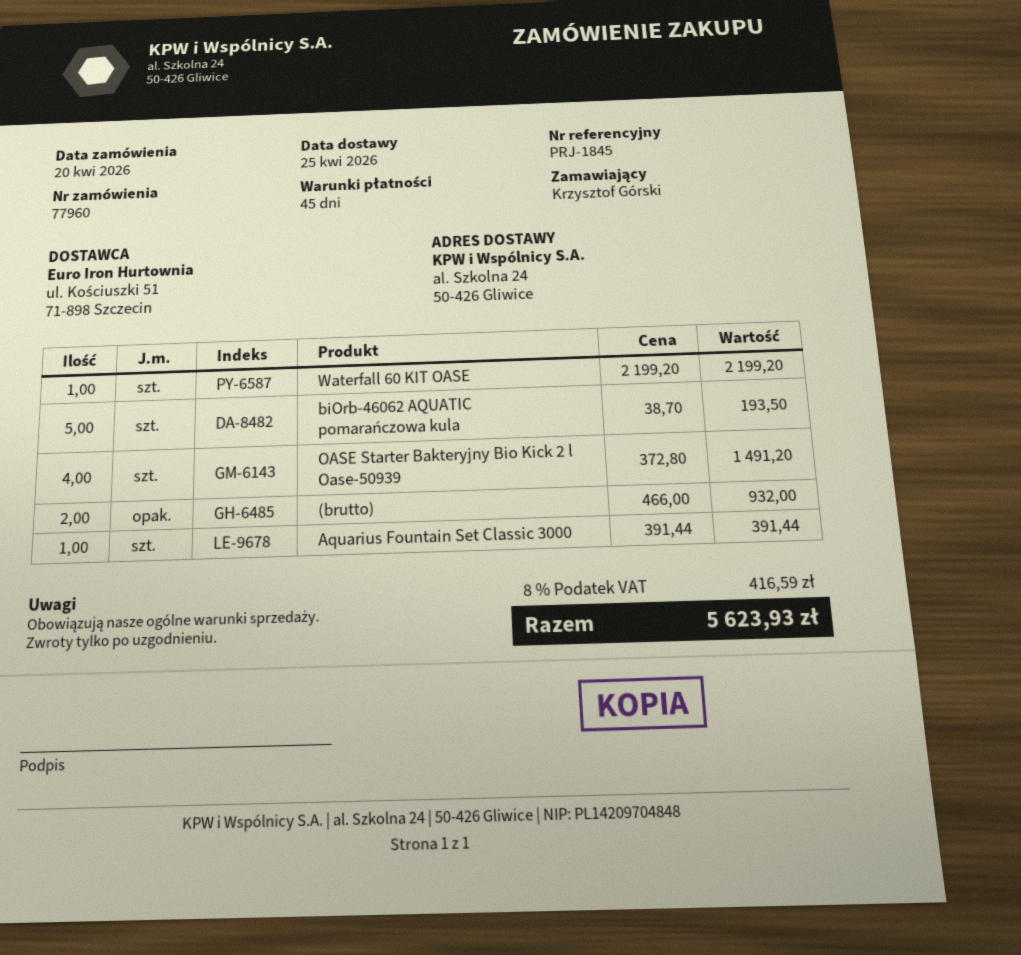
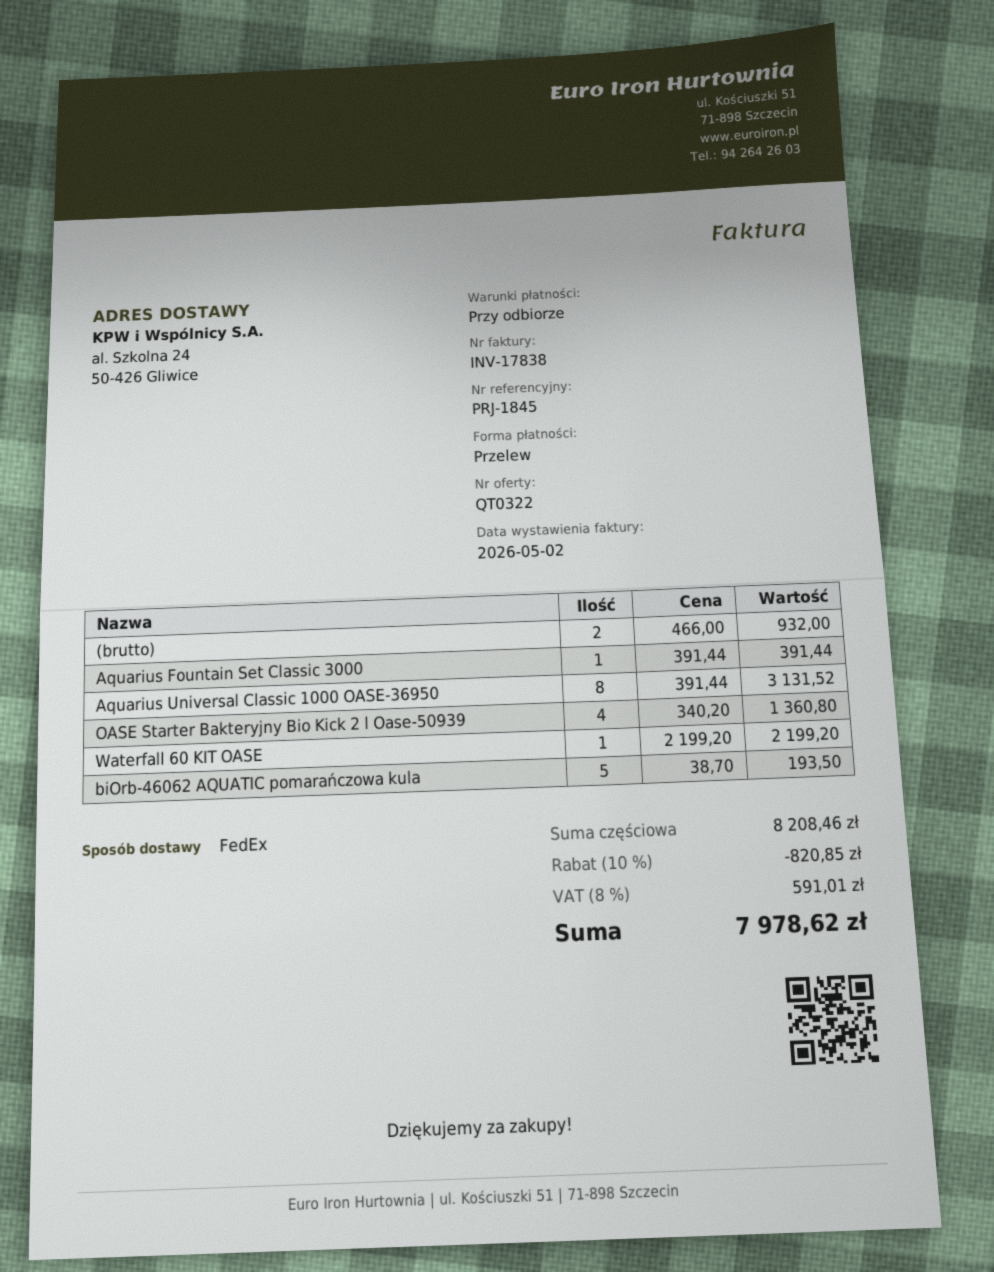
payment terms: 45 days -> on receipt
OASE Starter Bakteryjny Bio Kick 2 l Oase-50939: 4 x 372.80 = 1491.20 -> 4 x 340.20 = 1360.80
Aquarius Universal Classic 1000 OASE-36950: none -> 8 x 391.44 = 3131.52
discount: none -> 10% = 820.85
tax: 8% = 416.59 -> 8% = 591.01
total: 5623.93 -> 7978.62

